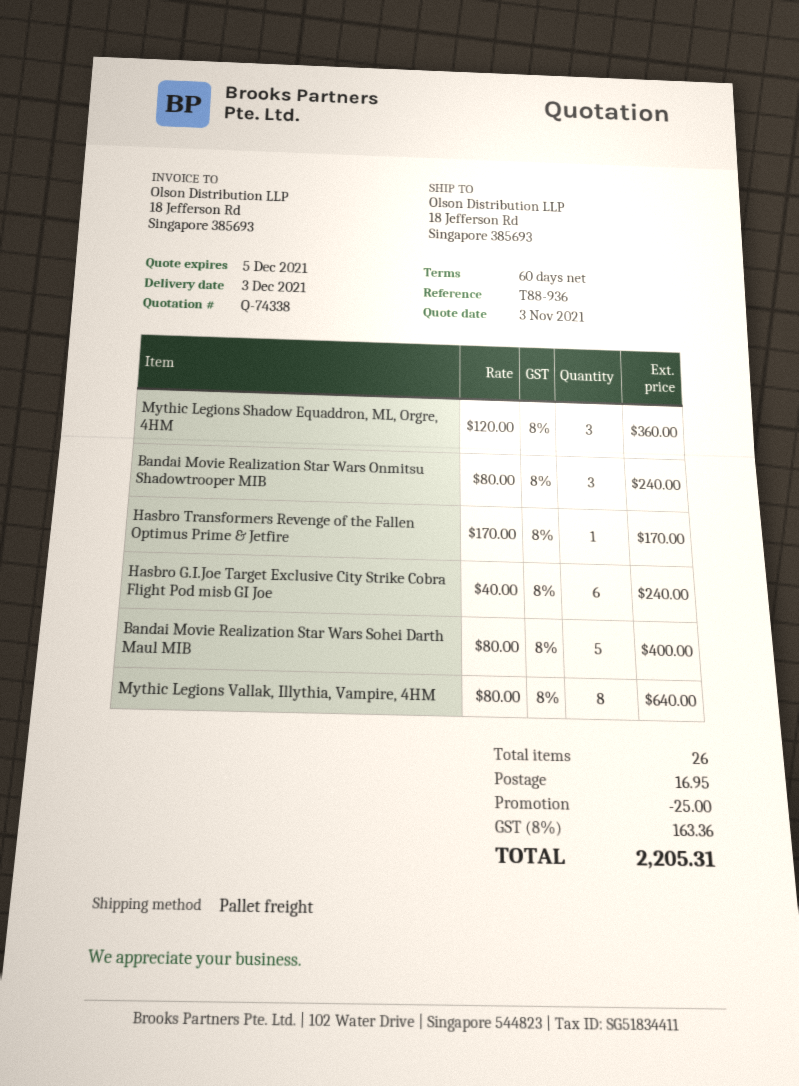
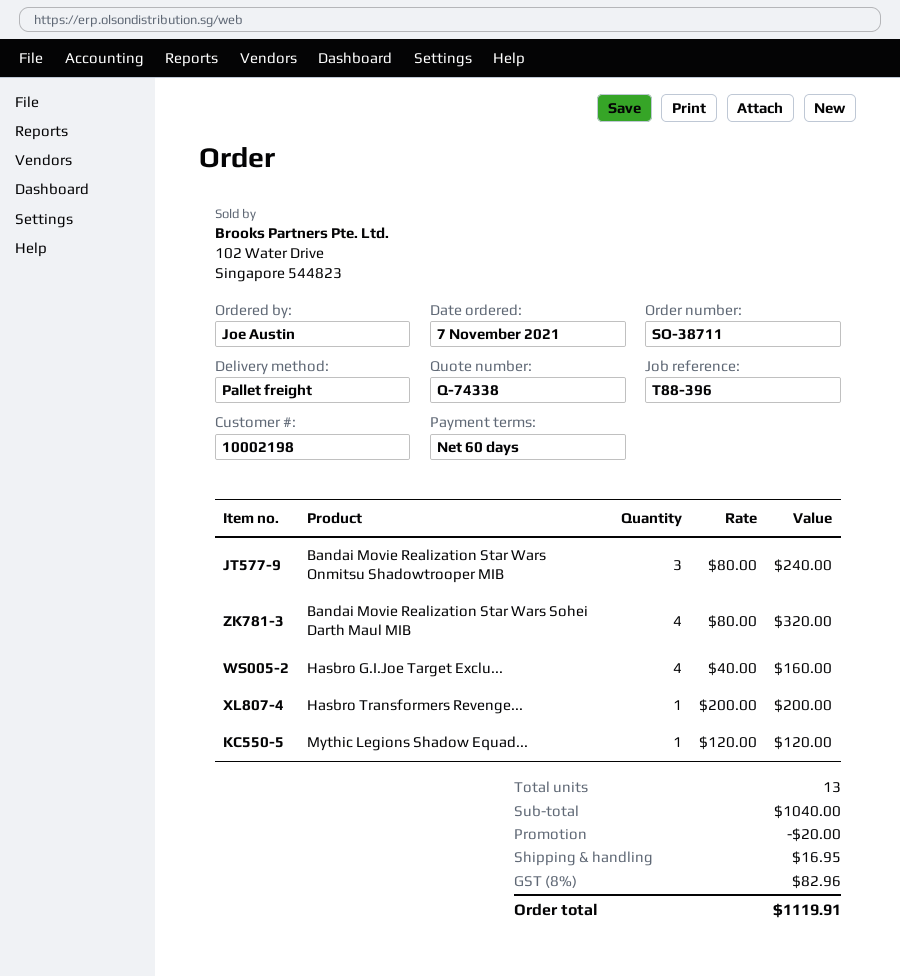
reference: T88-936 -> T88-396
Mythic Legions Shadow Equaddron, ML, Orgre, 4HM: 3 x 120.00 = 360.00 -> 1 x 120.00 = 120.00
Hasbro Transformers Revenge of the Fallen Optimus Prime & Jetfire: 1 x 170.00 = 170.00 -> 1 x 200.00 = 200.00
Hasbro G.I.Joe Target Exclusive City Strike Cobra Flight Pod misb GI Joe: 6 x 40.00 = 240.00 -> 4 x 40.00 = 160.00
Bandai Movie Realization Star Wars Sohei Darth Maul MIB: 5 x 80.00 = 400.00 -> 4 x 80.00 = 320.00
Mythic Legions Vallak, Illythia, Vampire, 4HM: 8 x 80.00 = 640.00 -> none
total quantity: 26 -> 13
discount: 25.00 -> 20.00
tax: 8% = 163.36 -> 8% = 82.96
total: 2205.31 -> 1119.91

